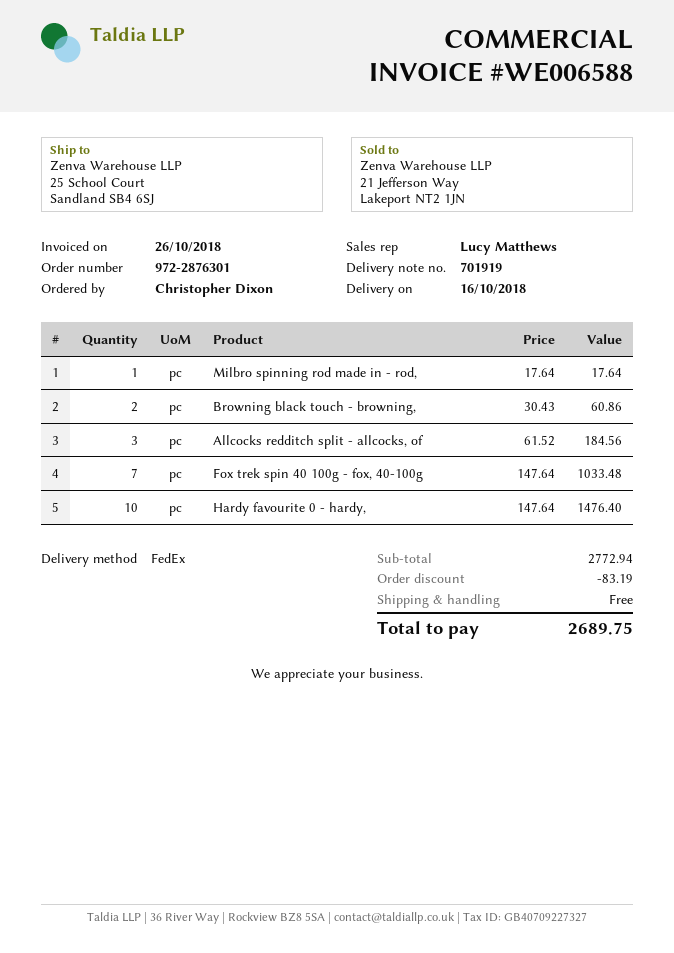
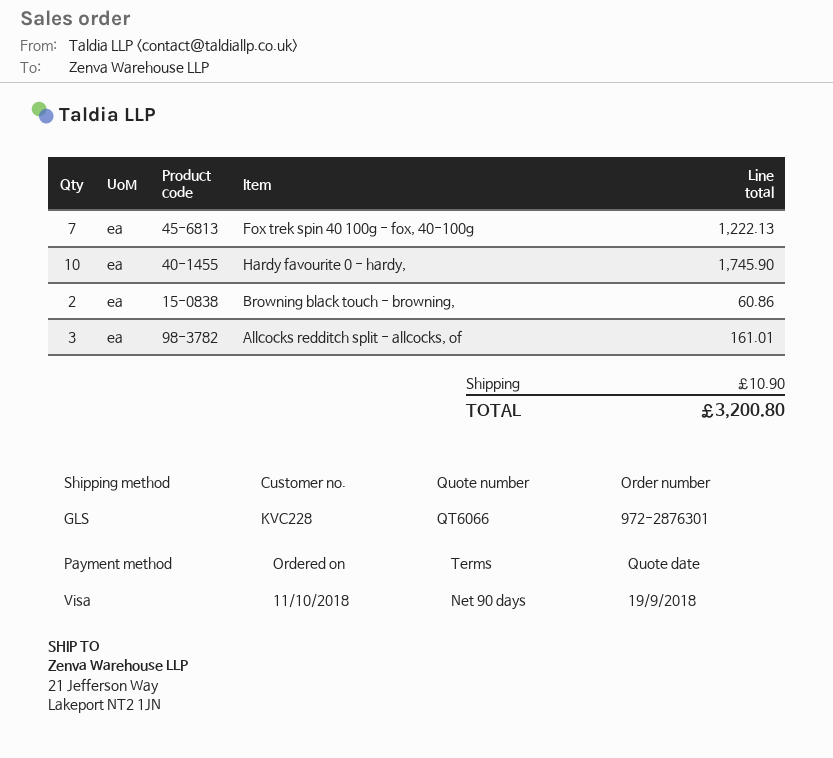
shipping method: FedEx -> GLS
ship to: 25 School Court, Sandland SB4 6SJ -> 21 Jefferson Way, Lakeport NT2 1JN
Milbro spinning rod made in - rod,: 1 for 17.64 -> none
Allcocks redditch split - allcocks, of: 3 for 184.56 -> 3 for 161.01
Fox trek spin 40 100g - fox, 40-100g: 7 for 1033.48 -> 7 for 1222.13
Hardy favourite 0 - hardy,: 10 for 1476.40 -> 10 for 1745.90
discount: 83.19 -> none
shipping: 0.00 -> 10.90
total: 2689.75 -> 3200.80

